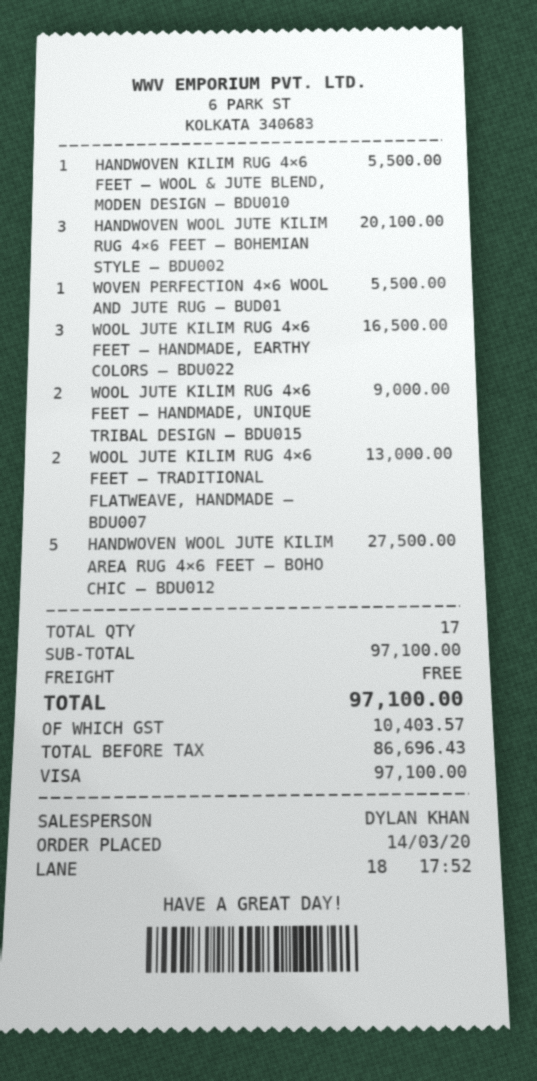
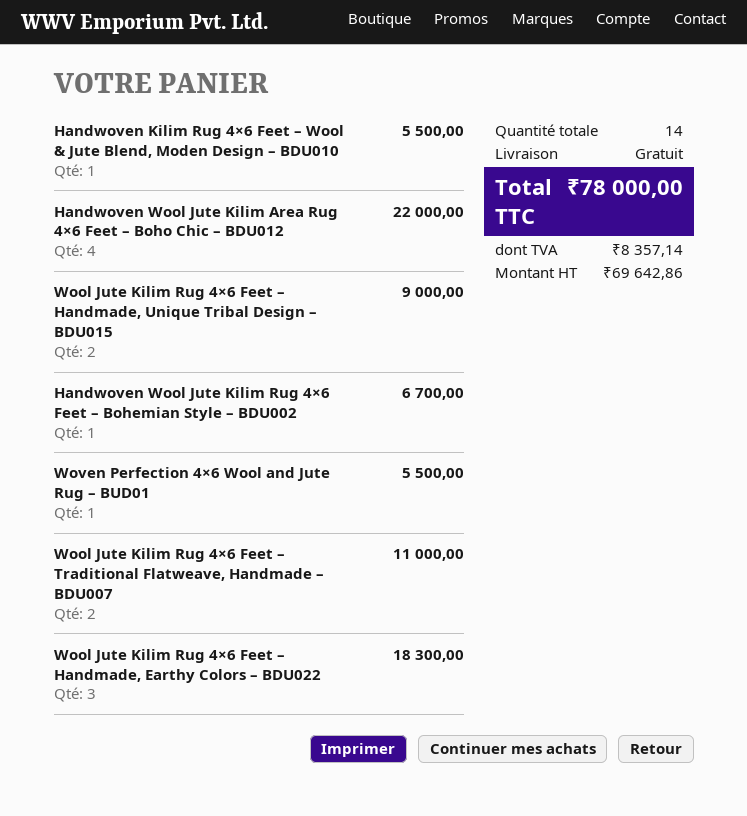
HANDWOVEN WOOL JUTE KILIM RUG 4×6 FEET – BOHEMIAN STYLE – BDU002: 3 for 20100.00 -> 1 for 6700.00
WOOL JUTE KILIM RUG 4×6 FEET – HANDMADE, EARTHY COLORS – BDU022: 3 for 16500.00 -> 3 for 18300.00
WOOL JUTE KILIM RUG 4×6 FEET – TRADITIONAL FLATWEAVE, HANDMADE – BDU007: 2 for 13000.00 -> 2 for 11000.00
HANDWOVEN WOOL JUTE KILIM AREA RUG 4×6 FEET – BOHO CHIC – BDU012: 5 for 27500.00 -> 4 for 22000.00
total quantity: 17 -> 14
net: 86696.43 -> 69642.86
tax: 10403.57 -> 8357.14
total: 97100.00 -> 78000.00

